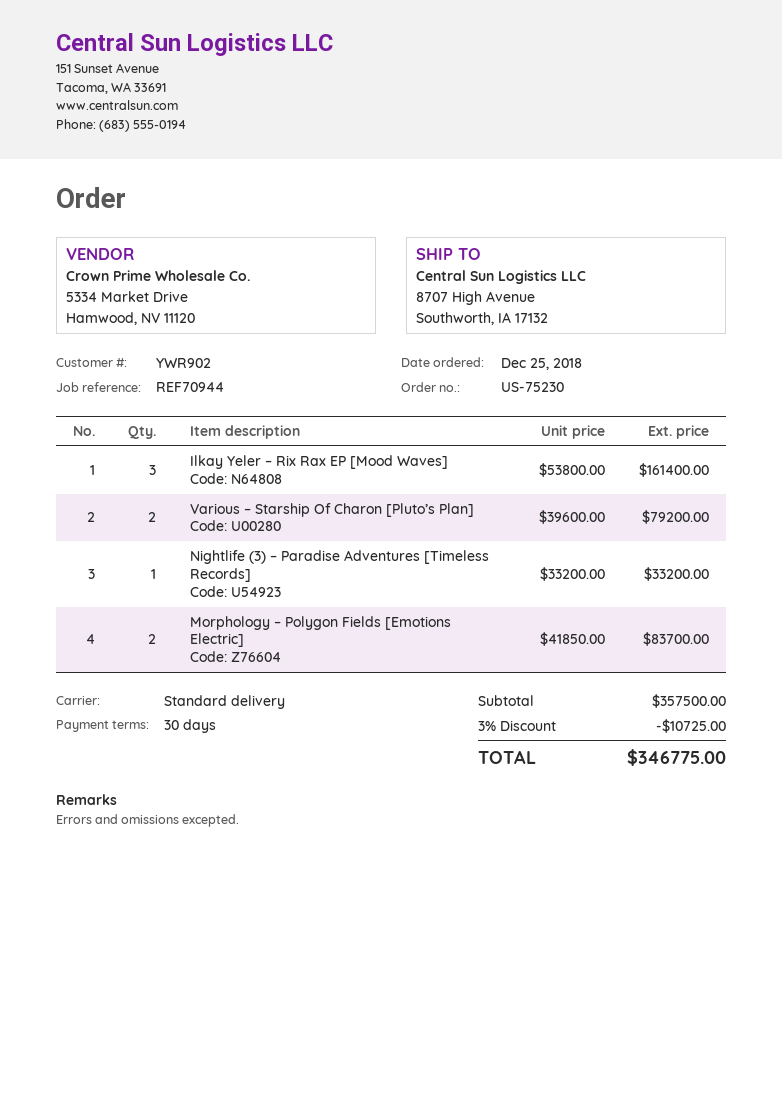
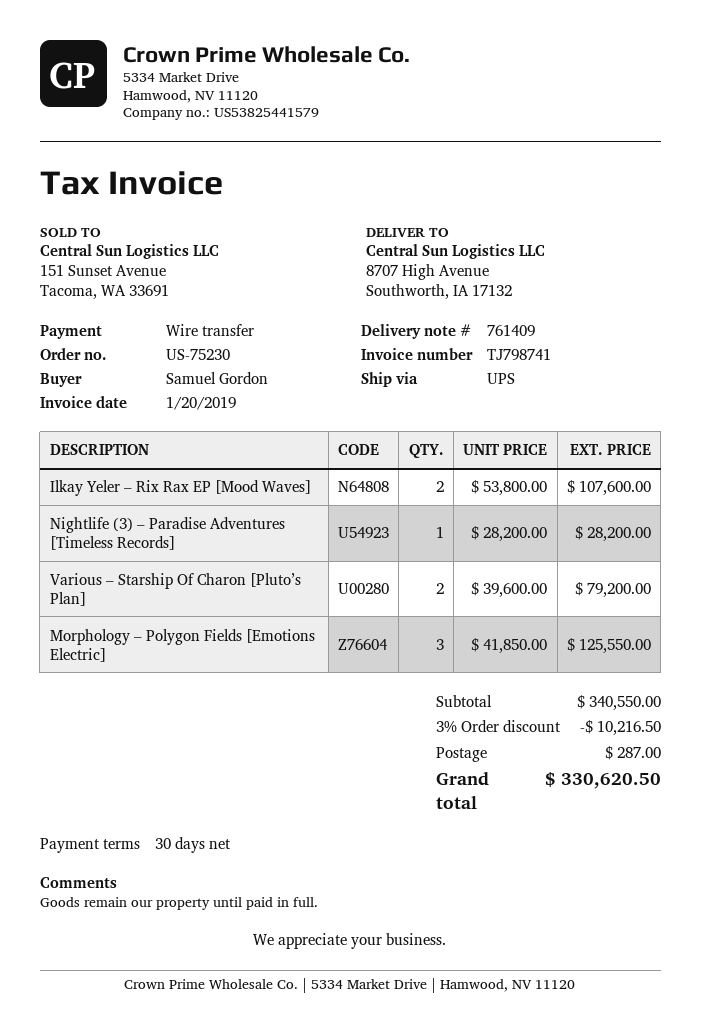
shipping method: standard -> UPS
Ilkay Yeler – Rix Rax EP [Mood Waves]: 3 x 53800.00 = 161400.00 -> 2 x 53800.00 = 107600.00
Nightlife (3) – Paradise Adventures [Timeless Records]: 1 x 33200.00 = 33200.00 -> 1 x 28200.00 = 28200.00
Morphology – Polygon Fields [Emotions Electric]: 2 x 41850.00 = 83700.00 -> 3 x 41850.00 = 125550.00
subtotal: 357500.00 -> 340550.00
discount: 3% = 10725.00 -> 3% = 10216.50
shipping: none -> 287.00
total: 346775.00 -> 330620.50

